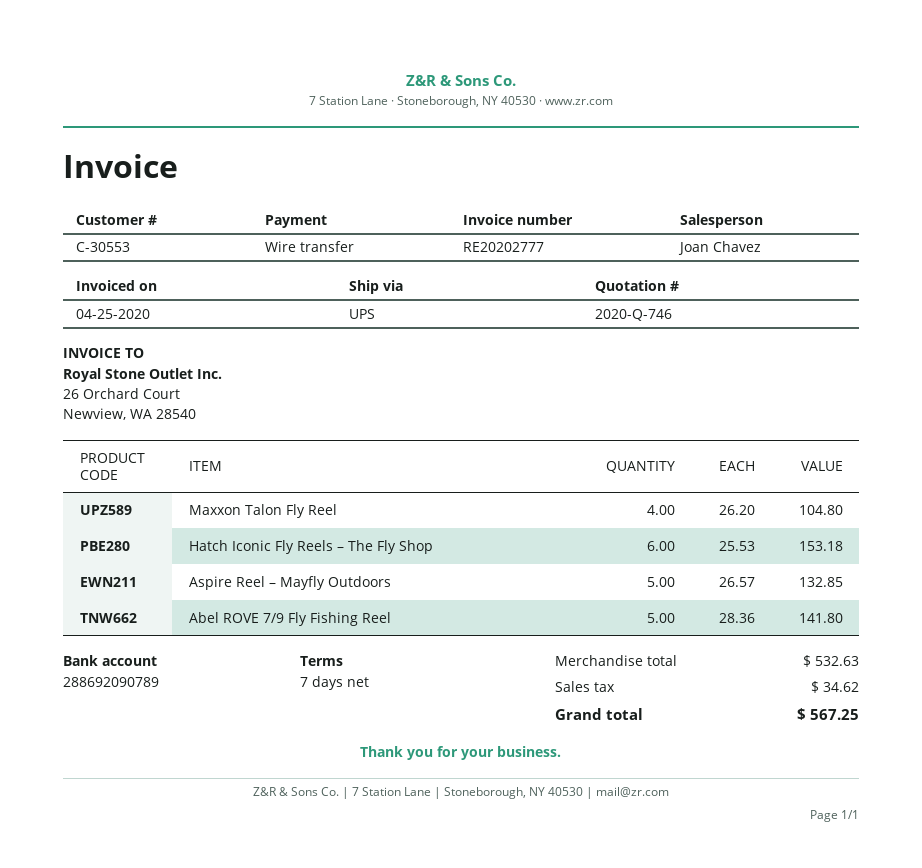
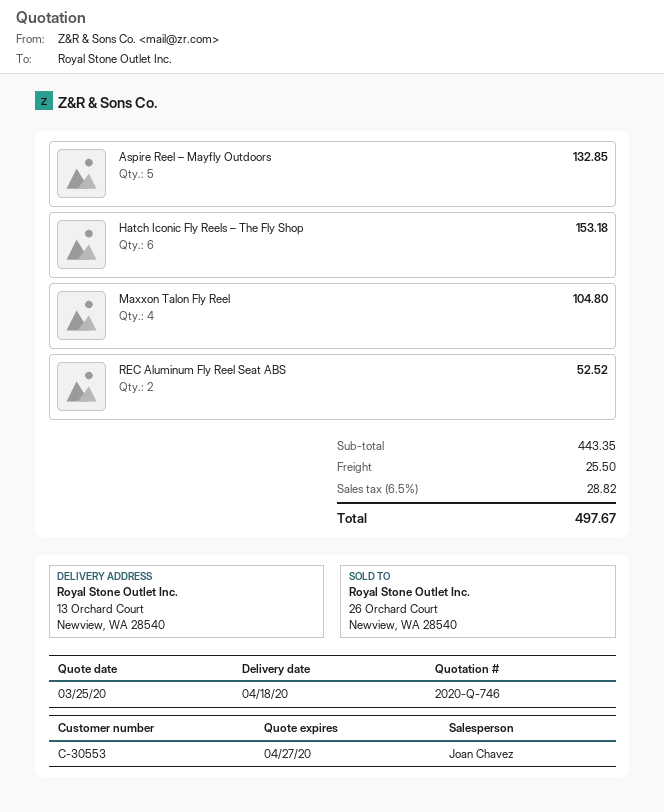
Abel ROVE 7/9 Fly Fishing Reel: 5 for 141.80 -> none
REC Aluminum Fly Reel Seat ABS: none -> 2 for 52.52
subtotal: 532.63 -> 443.35
shipping: none -> 25.50
tax: 34.62 -> 28.82
total: 567.25 -> 497.67

